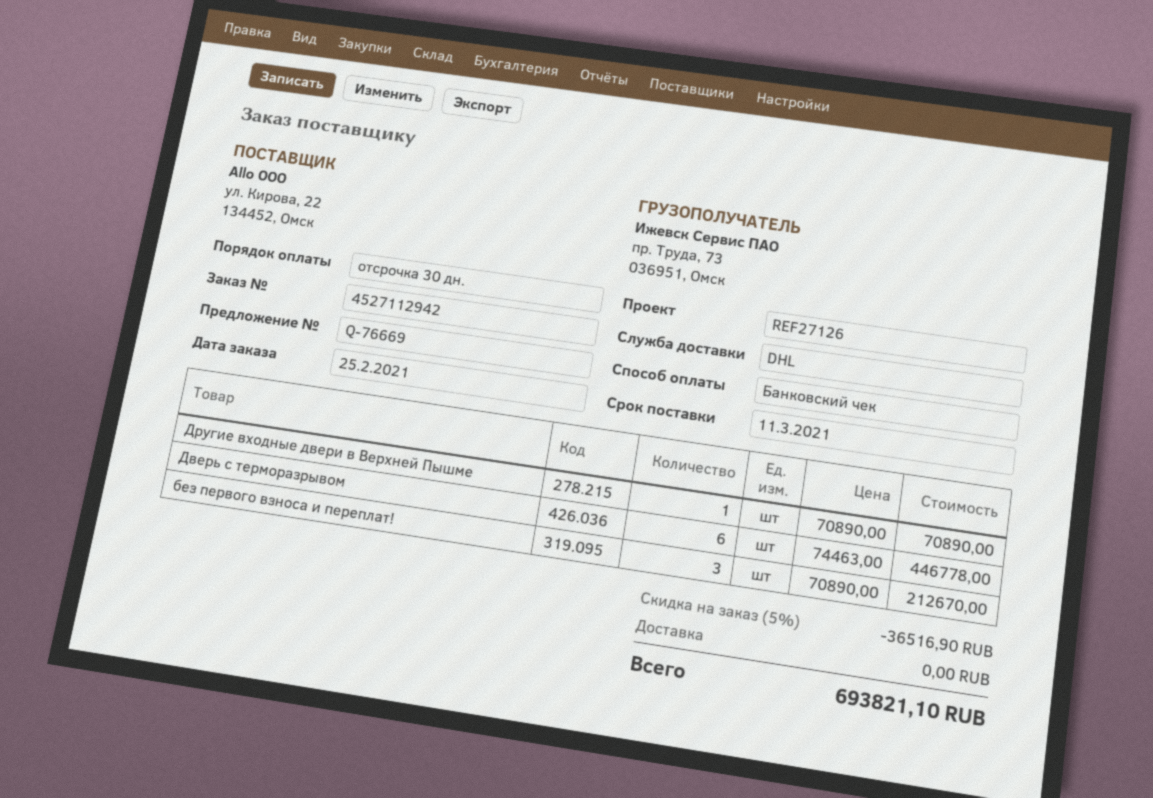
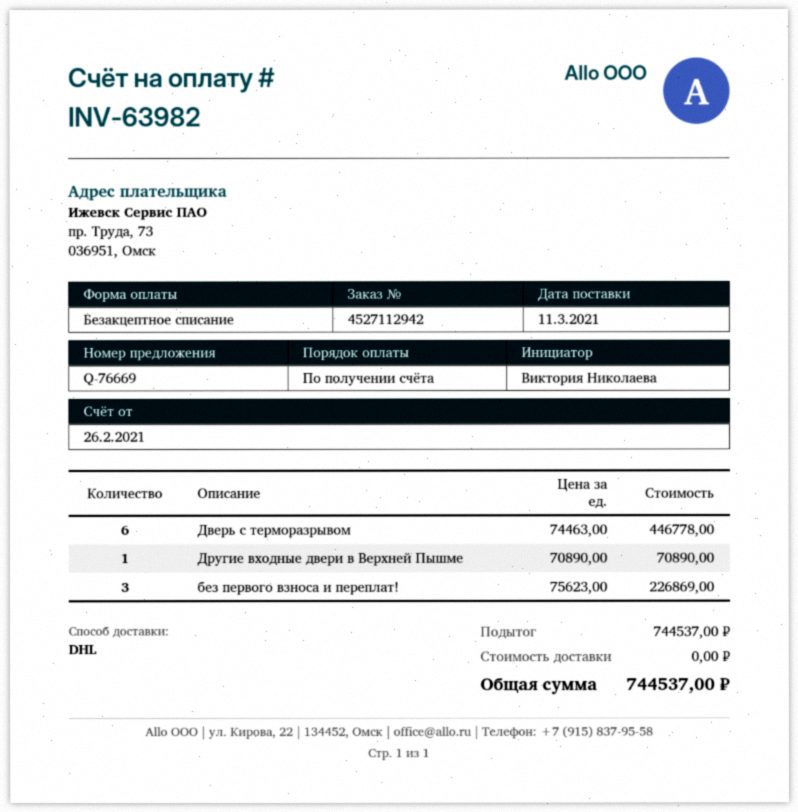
payment terms: 30 days -> on receipt
payment method: cheque -> direct debit
без первого взноса и переплат!: 3 x 70890.00 = 212670.00 -> 3 x 75623.00 = 226869.00
discount: 5% = 36516.90 -> none
total: 693821.10 -> 744537.00

